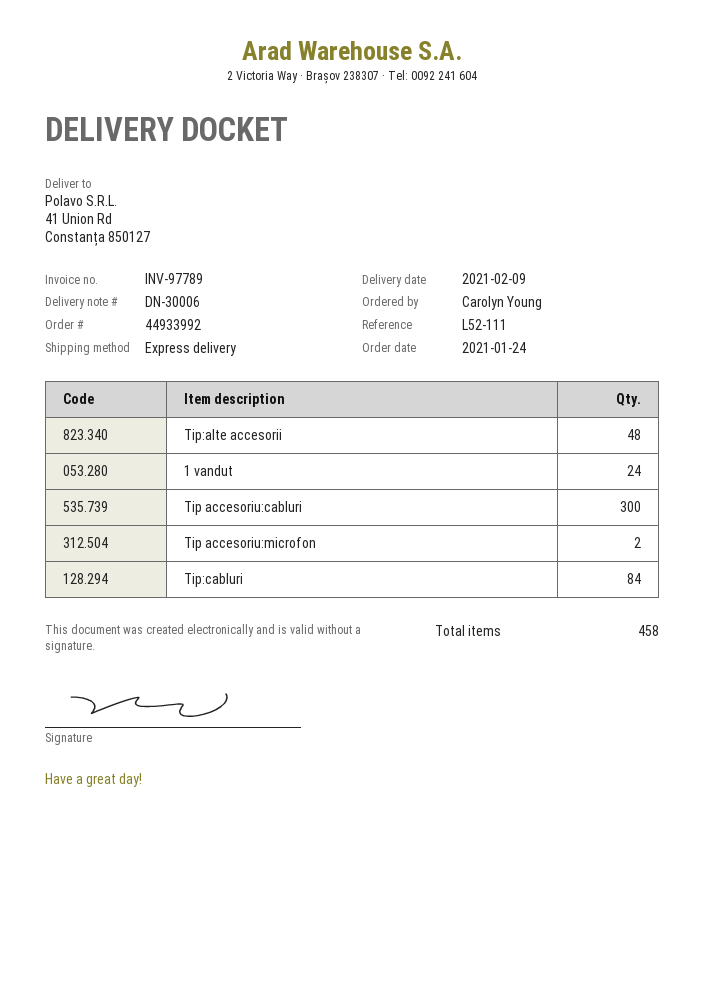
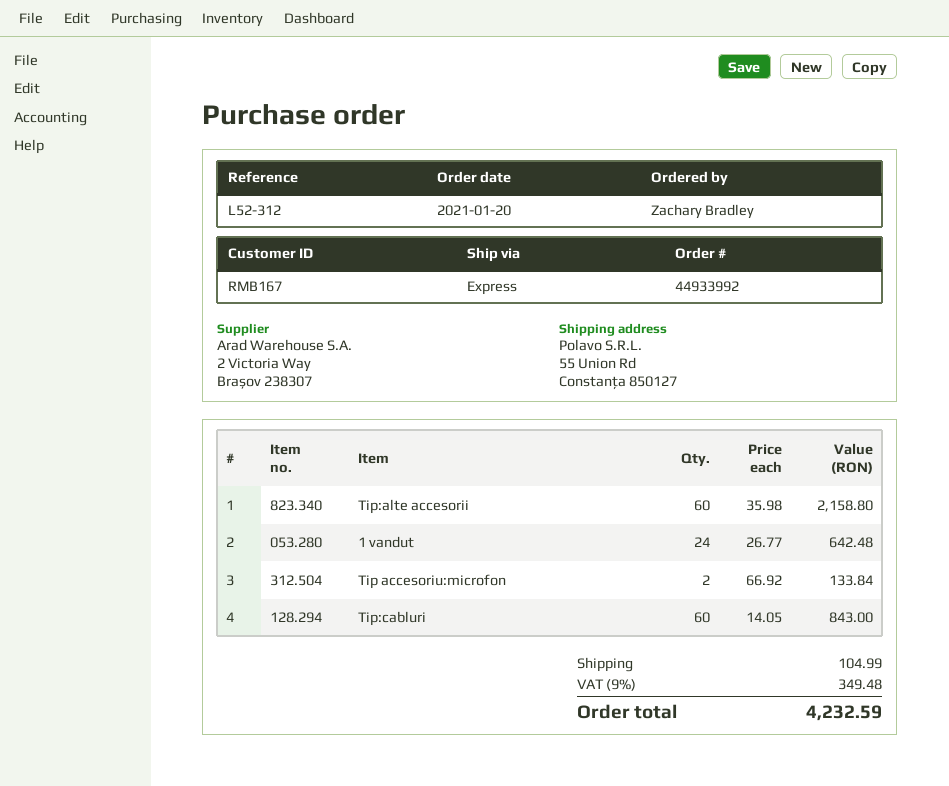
order date: 2021-01-24 -> 2021-01-20
reference: L52-111 -> L52-312
ordered by: Carolyn Young -> Zachary Bradley
ship to: 41 Union Rd, Constanța 850127 -> 55 Union Rd, Constanța 850127
Tip:alte accesorii: 48 -> 60
Tip accesoriu:cabluri: 300 -> none
Tip:cabluri: 84 -> 60

